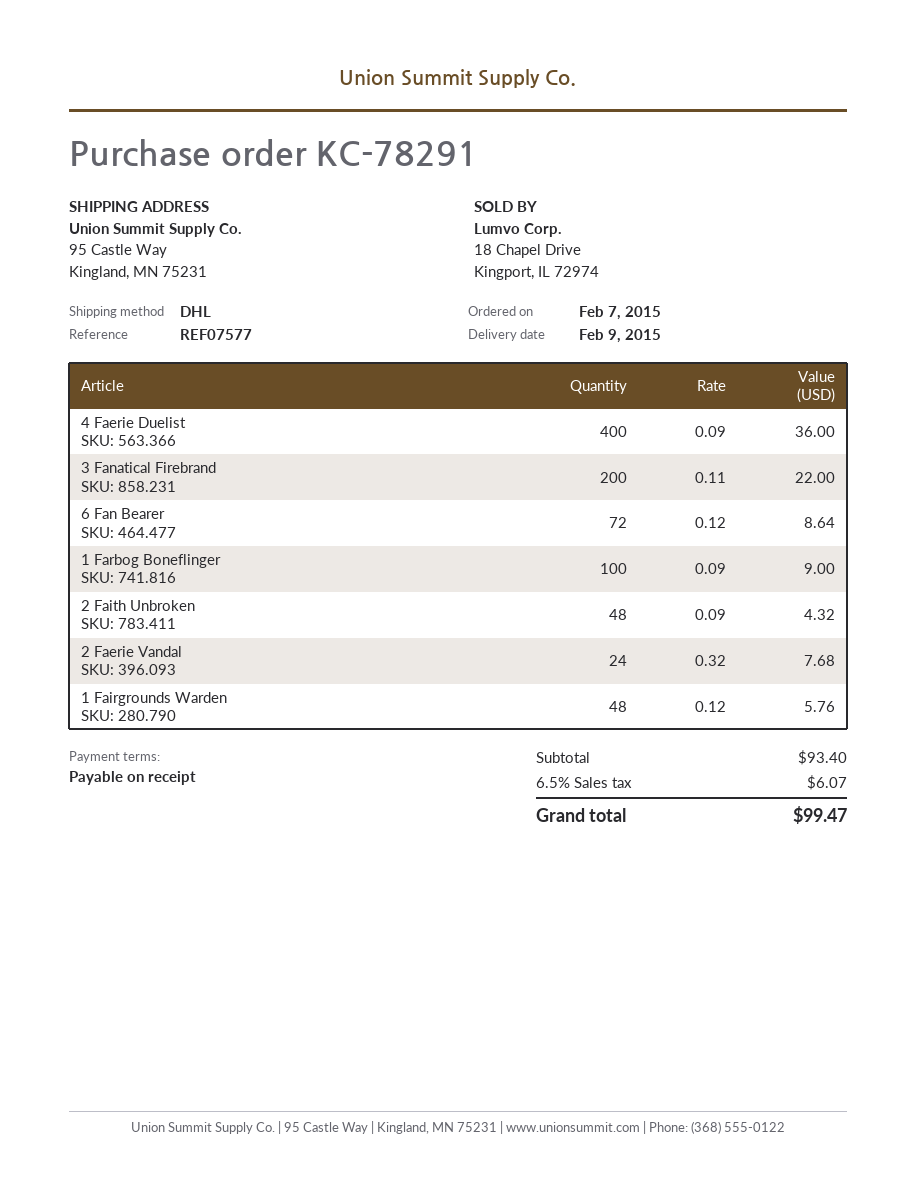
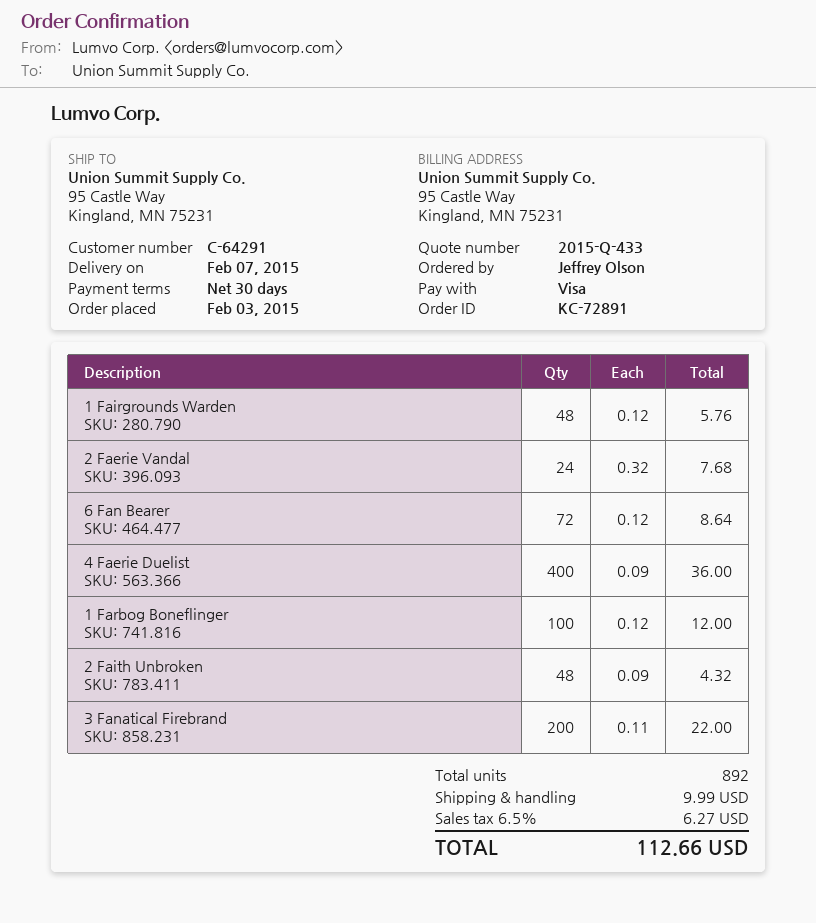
order number: KC-78291 -> KC-72891
order date: 2015-02-07 -> 2015-02-03
delivery date: 2015-02-09 -> 2015-02-07
payment terms: on receipt -> 30 days
1 Farbog Boneflinger: 100 x 0.09 = 9.00 -> 100 x 0.12 = 12.00
shipping: none -> 9.99
tax: 6.5% = 6.07 -> 6.5% = 6.27
total: 99.47 -> 112.66

